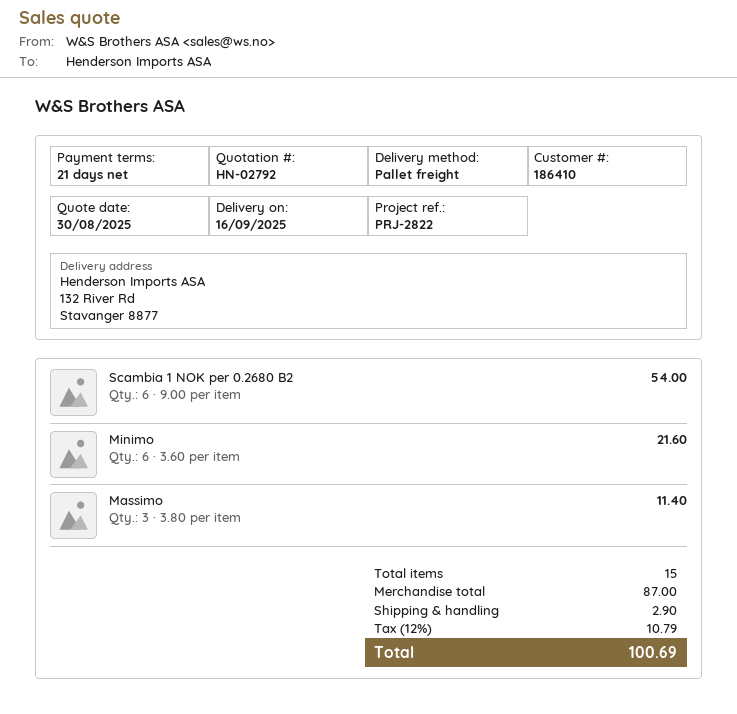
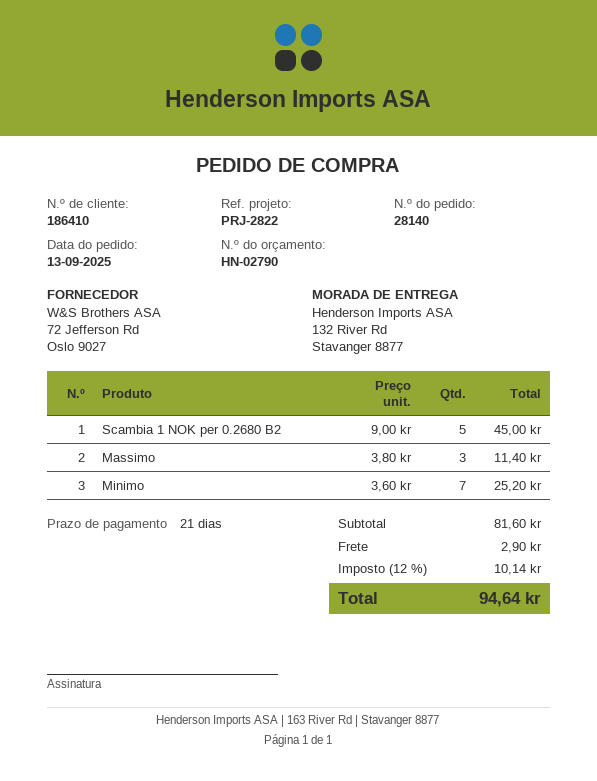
quote number: HN-02792 -> HN-02790
Scambia 1 NOK per 0.2680 B2: 6 x 9.00 = 54.00 -> 5 x 9.00 = 45.00
Minimo: 6 x 3.60 = 21.60 -> 7 x 3.60 = 25.20
subtotal: 87.00 -> 81.60
tax: 12% = 10.79 -> 12% = 10.14
total: 100.69 -> 94.64

